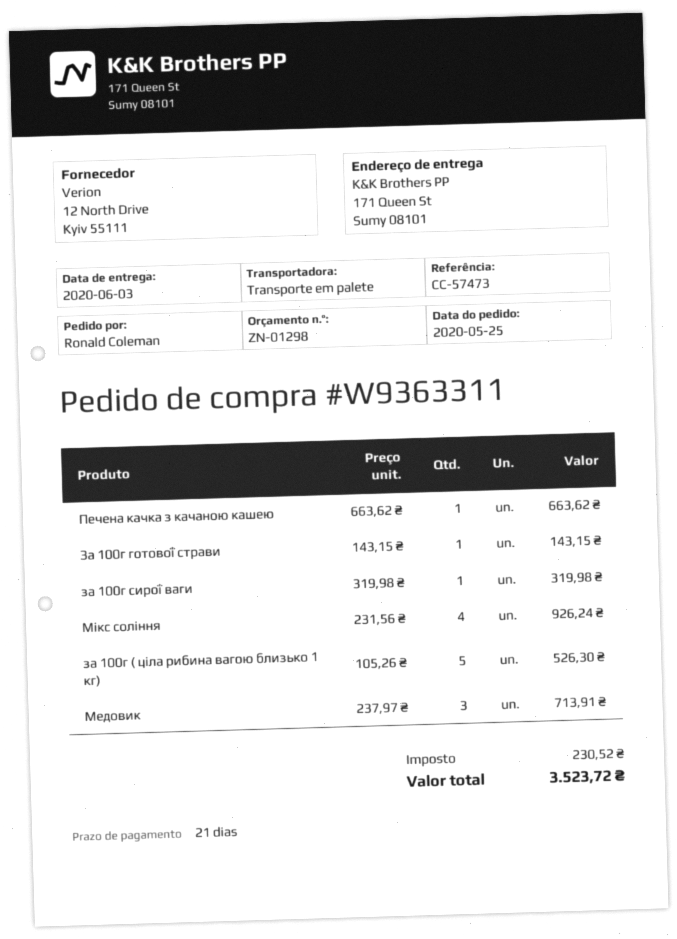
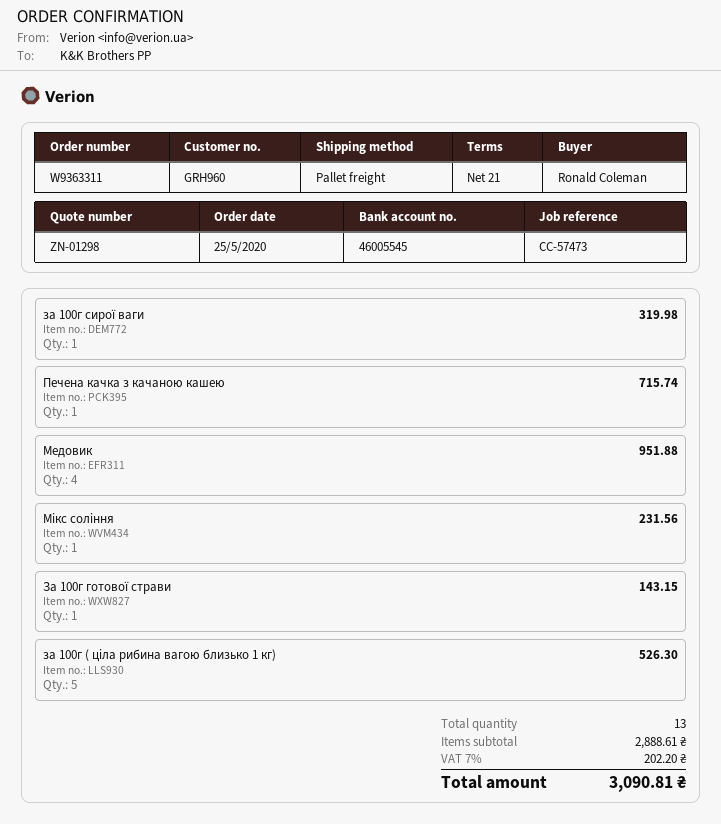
Печена качка з качаною кашею: 1 for 663.62 -> 1 for 715.74
Мікс соління: 4 for 926.24 -> 1 for 231.56
Медовик: 3 for 713.91 -> 4 for 951.88
tax: 230.52 -> 202.20
total: 3523.72 -> 3090.81

